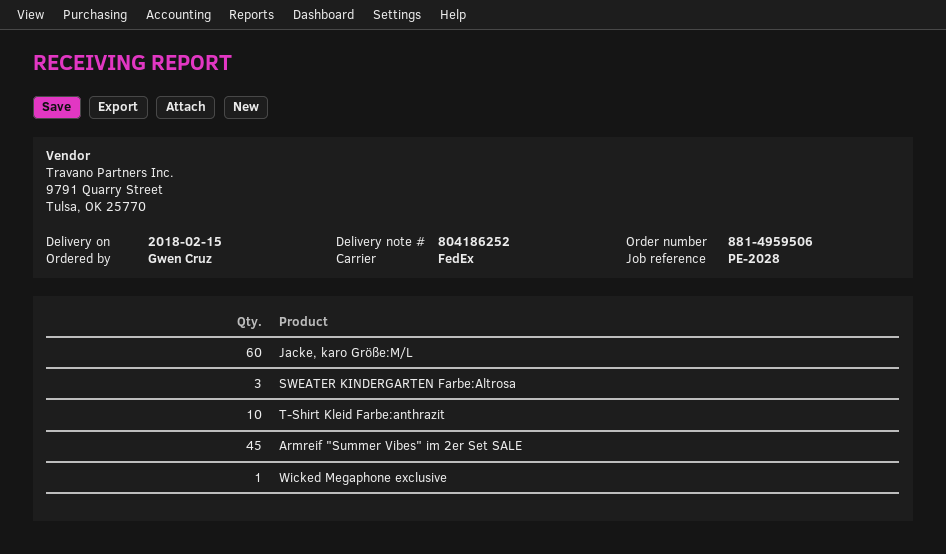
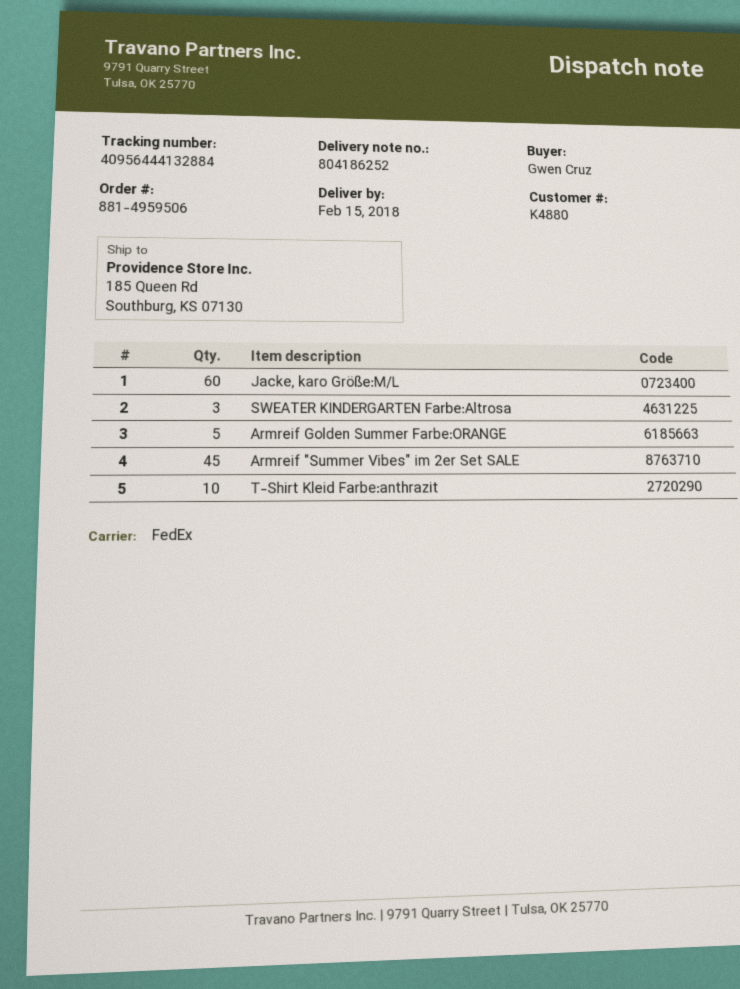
Wicked Megaphone exclusive: 1 -> none
Armreif Golden Summer Farbe:ORANGE: none -> 5

